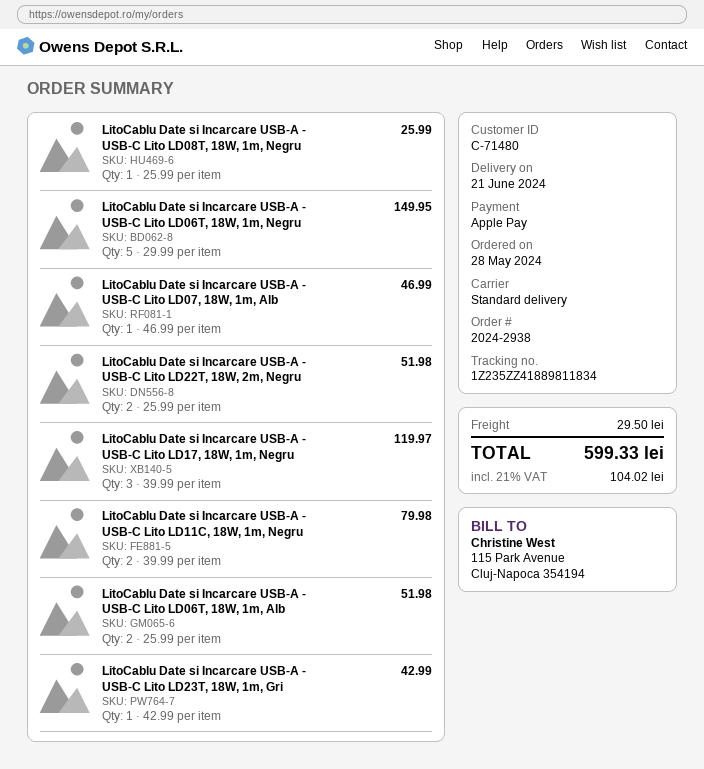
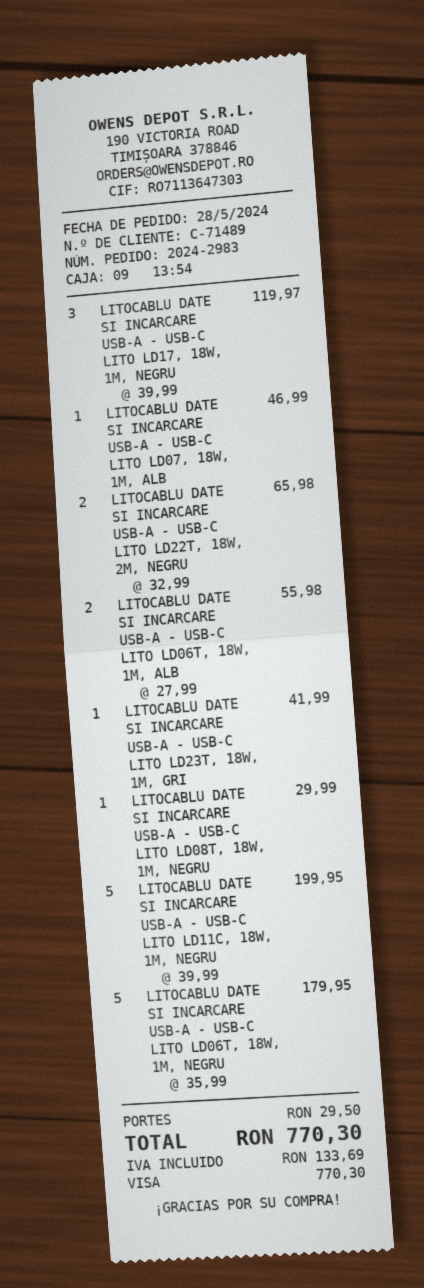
order number: 2024-2938 -> 2024-2983
customer number: C-71480 -> C-71489
payment method: Apple Pay -> Visa
LitoCablu Date si Incarcare USB-A - USB-C Lito LD08T, 18W, 1m, Negru: 1 x 25.99 = 25.99 -> 1 x 29.99 = 29.99
LitoCablu Date si Incarcare USB-A - USB-C Lito LD06T, 18W, 1m, Negru: 5 x 29.99 = 149.95 -> 5 x 35.99 = 179.95
LitoCablu Date si Incarcare USB-A - USB-C Lito LD22T, 18W, 2m, Negru: 2 x 25.99 = 51.98 -> 2 x 32.99 = 65.98
LitoCablu Date si Incarcare USB-A - USB-C Lito LD11C, 18W, 1m, Negru: 2 x 39.99 = 79.98 -> 5 x 39.99 = 199.95
LitoCablu Date si Incarcare USB-A - USB-C Lito LD06T, 18W, 1m, Alb: 2 x 25.99 = 51.98 -> 2 x 27.99 = 55.98
LitoCablu Date si Incarcare USB-A - USB-C Lito LD23T, 18W, 1m, Gri: 1 x 42.99 = 42.99 -> 1 x 41.99 = 41.99
tax: 104.02 -> 133.69
total: 599.33 -> 770.30

